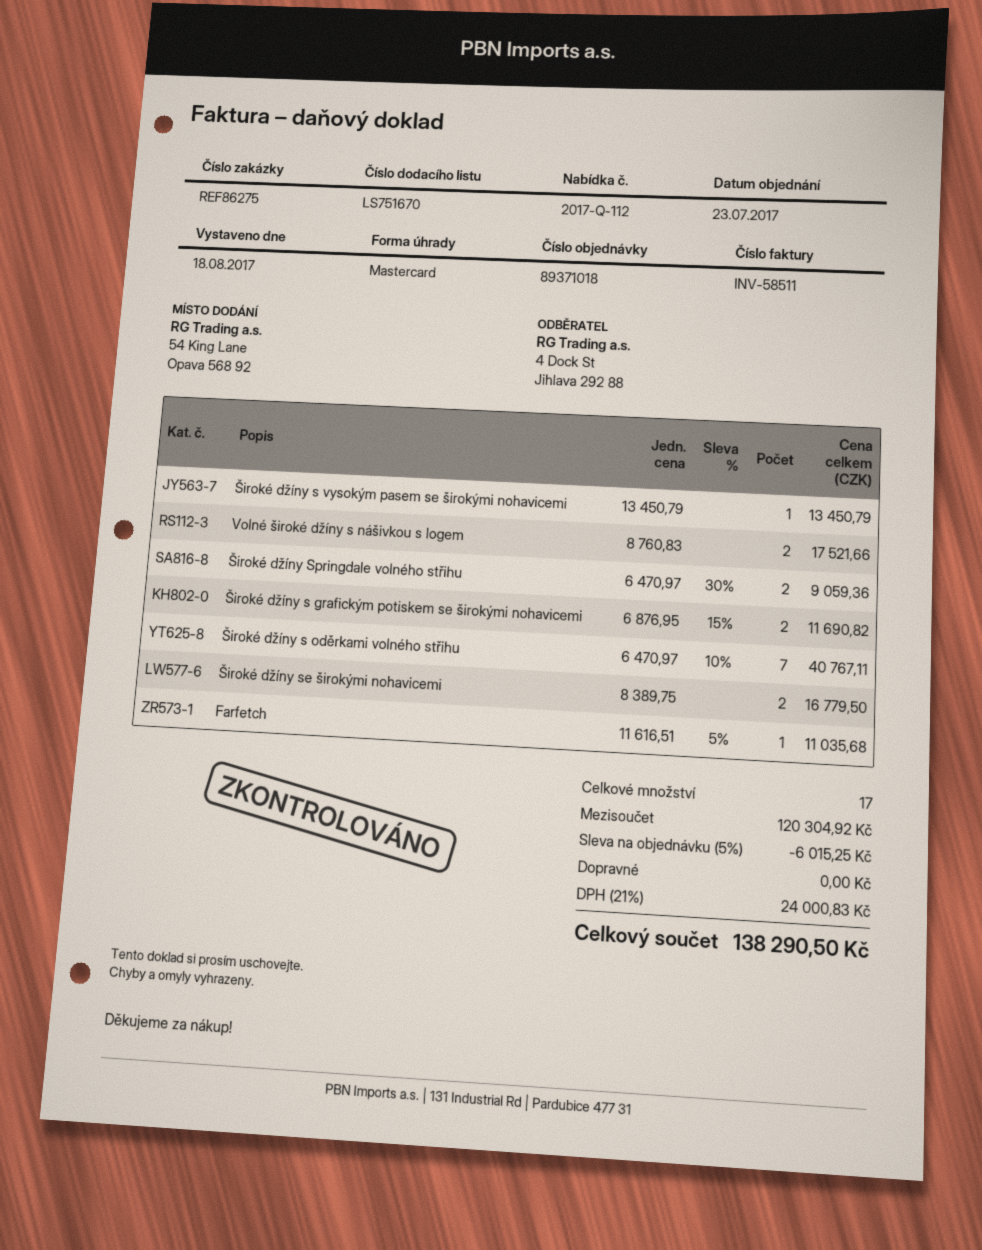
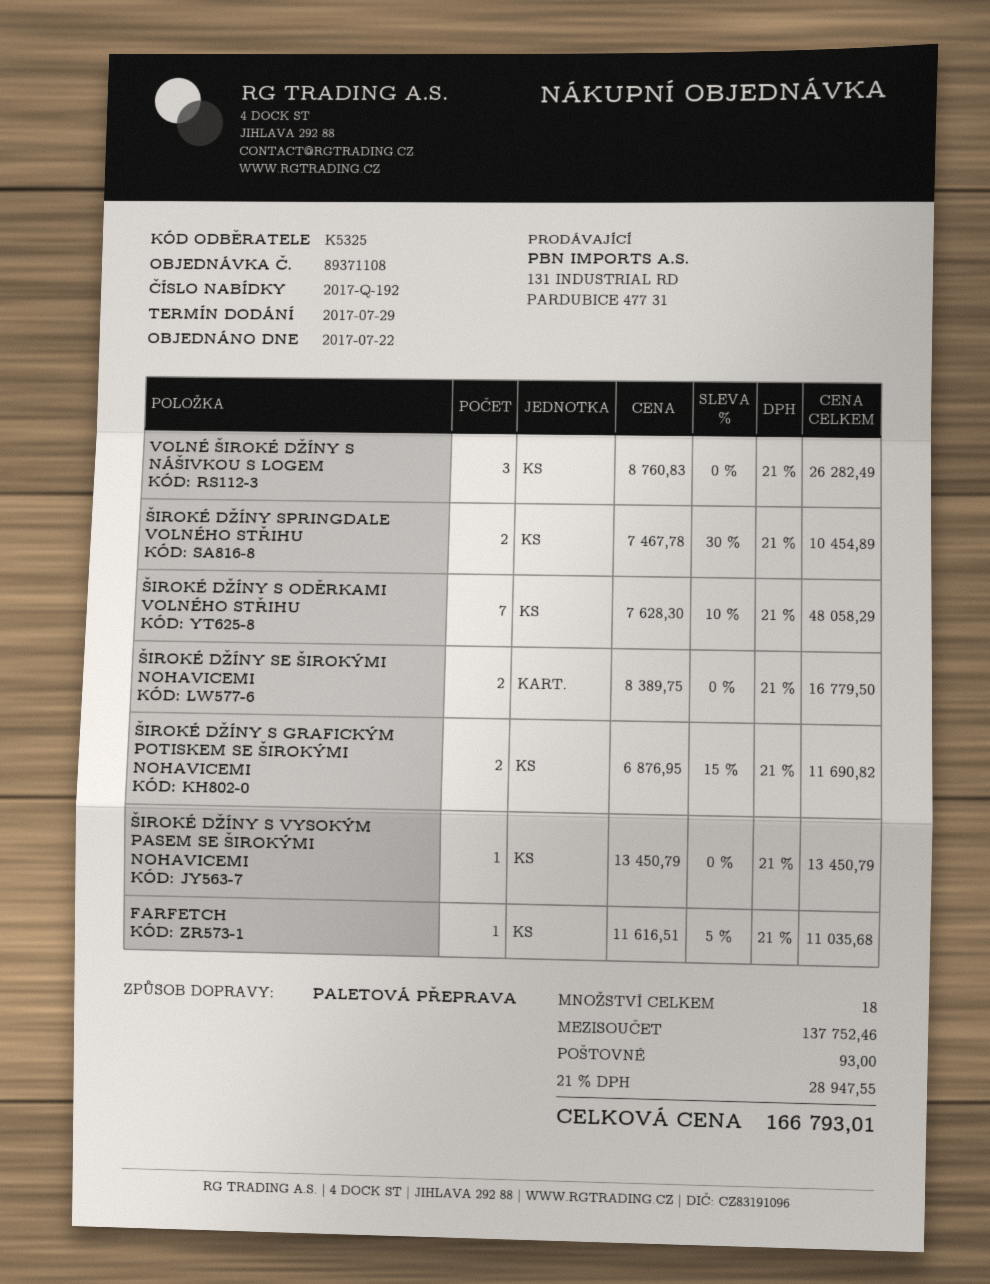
quote number: 2017-Q-112 -> 2017-Q-192
order number: 89371018 -> 89371108
order date: 2017-07-23 -> 2017-07-22
Volné široké džíny s nášivkou s logem: 2 x 8760.83 = 17521.66 -> 3 x 8760.83 = 26282.49
Široké džíny Springdale volného střihu: 2 x 6470.97 - 30% = 9059.36 -> 2 x 7467.78 - 30% = 10454.89
Široké džíny s oděrkami volného střihu: 7 x 6470.97 - 10% = 40767.11 -> 7 x 7628.30 - 10% = 48058.29
total quantity: 17 -> 18
subtotal: 120304.92 -> 137752.46
discount: 5% = 6015.25 -> none
shipping: 0.00 -> 93.00
tax: 21% = 24000.83 -> 21% = 28947.55
total: 138290.50 -> 166793.01

